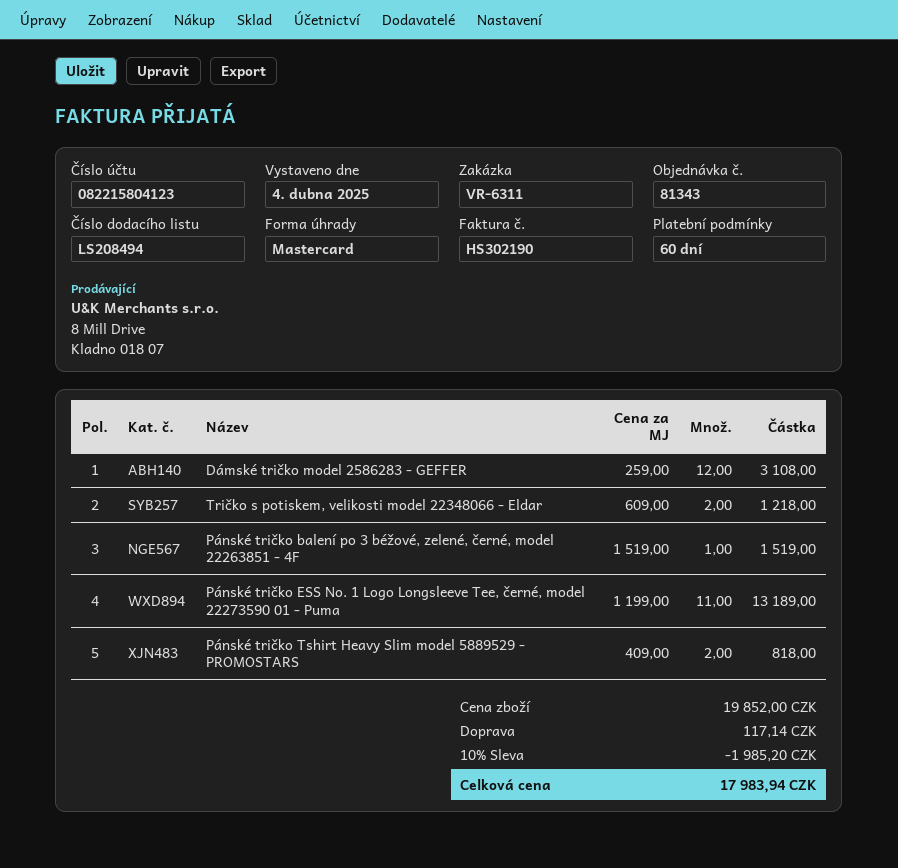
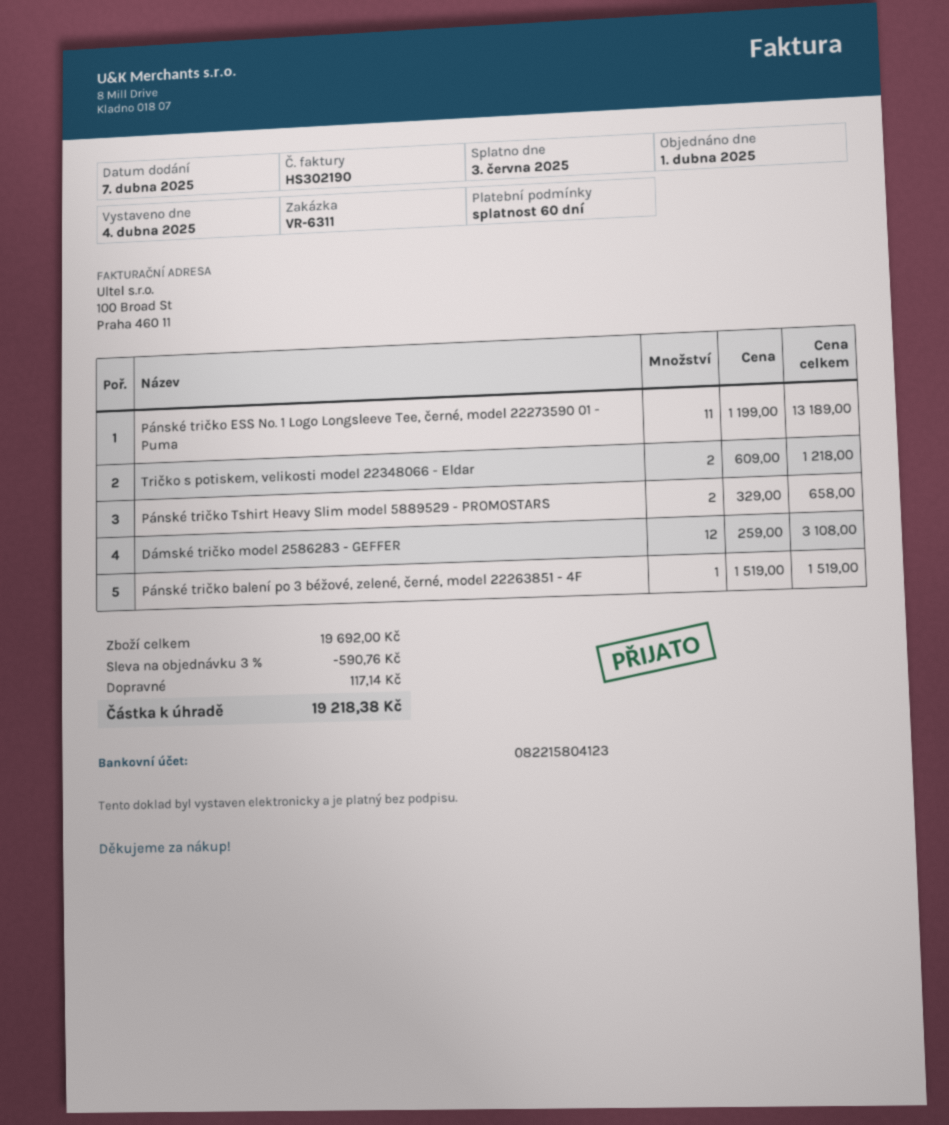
Pánské tričko Tshirt Heavy Slim model 5889529 - PROMOSTARS: 2 x 409.00 = 818.00 -> 2 x 329.00 = 658.00
subtotal: 19852.00 -> 19692.00
discount: 10% = 1985.20 -> 3% = 590.76
total: 17983.94 -> 19218.38

